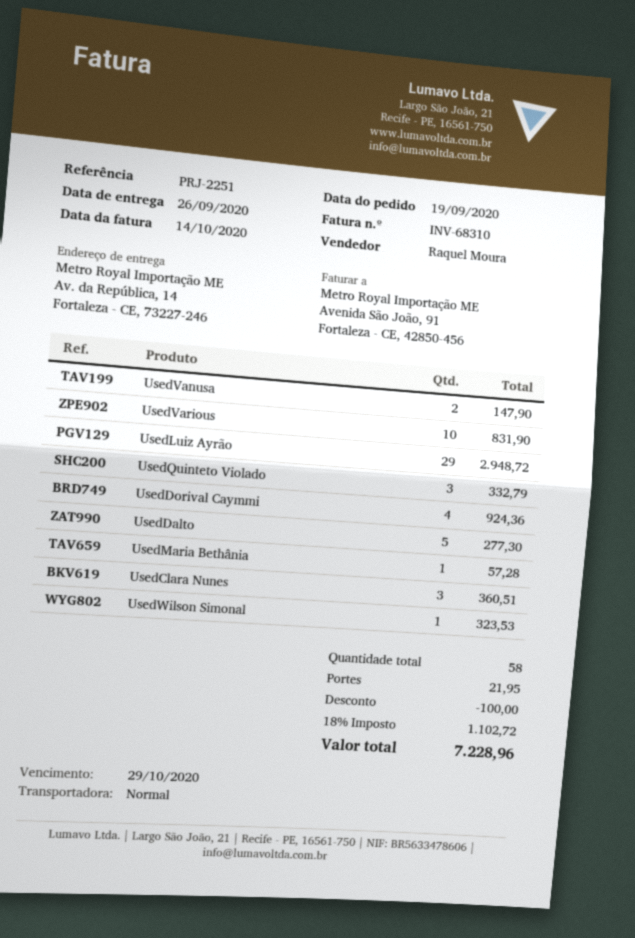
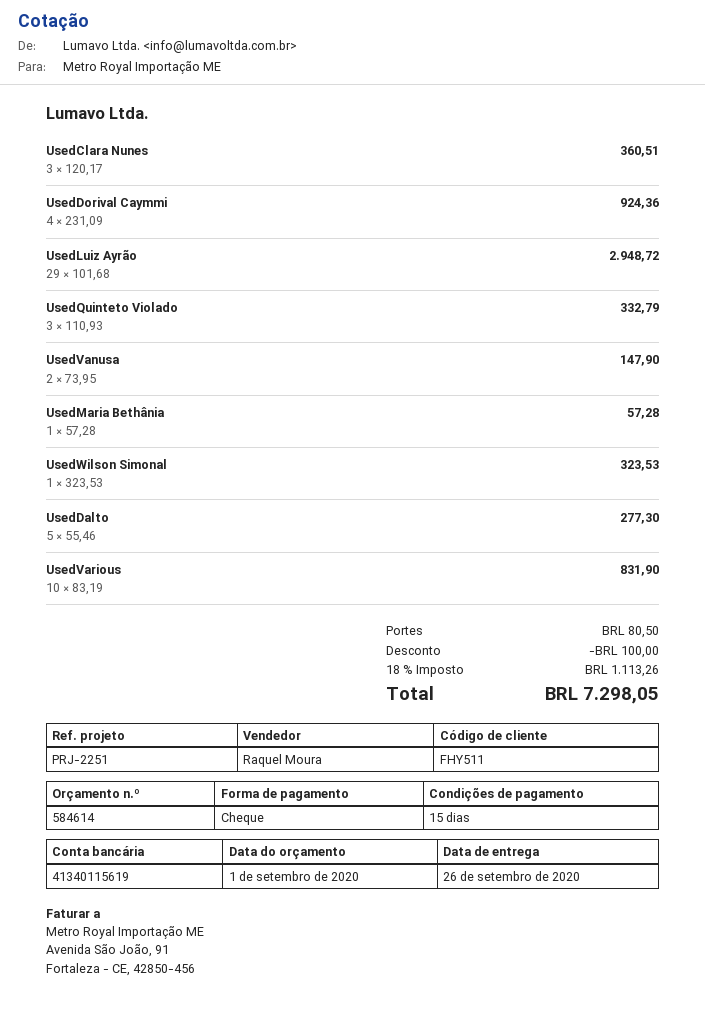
shipping: 21.95 -> 80.50
tax: 18% = 1102.72 -> 18% = 1113.26
total: 7228.96 -> 7298.05

